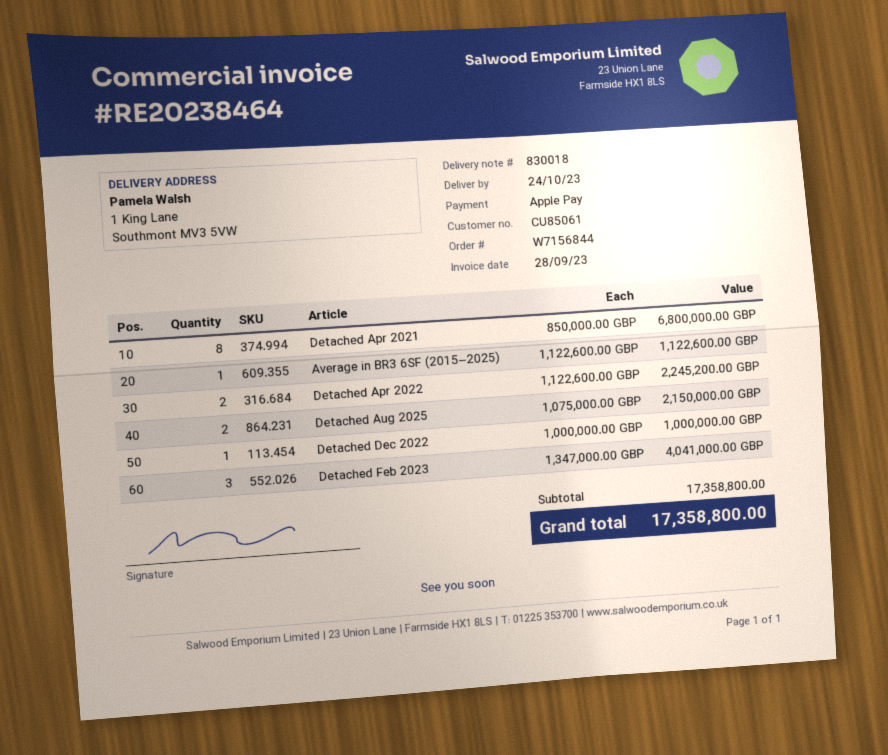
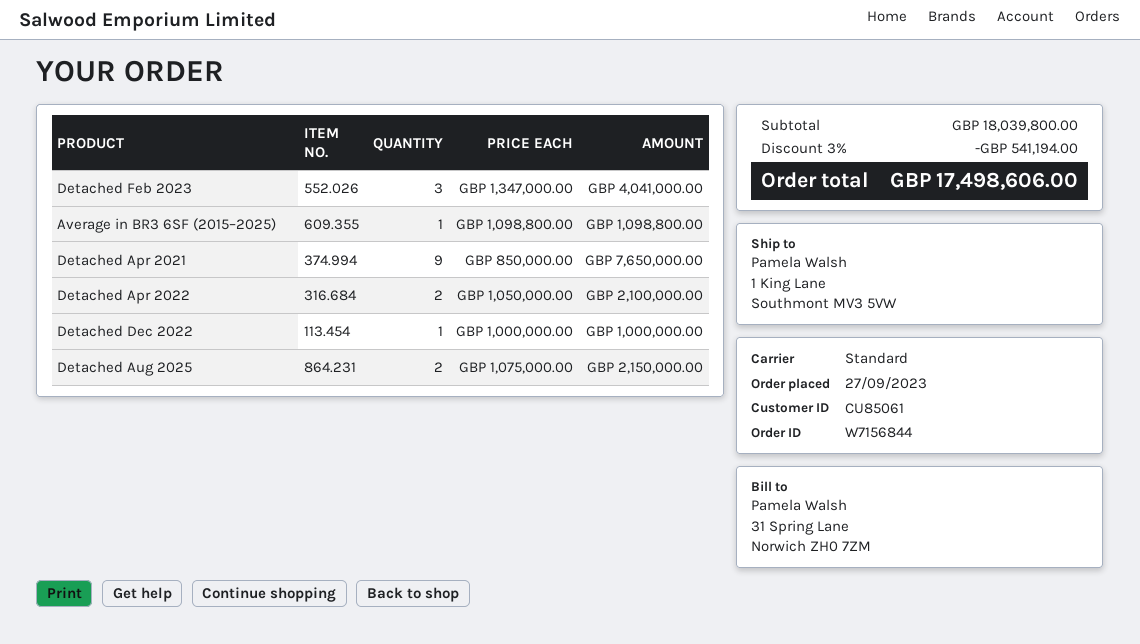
Detached Apr 2021: 8 x 850000.00 = 6800000.00 -> 9 x 850000.00 = 7650000.00
Average in BR3 6SF (2015–2025): 1 x 1122600.00 = 1122600.00 -> 1 x 1098800.00 = 1098800.00
Detached Apr 2022: 2 x 1122600.00 = 2245200.00 -> 2 x 1050000.00 = 2100000.00
subtotal: 17358800.00 -> 18039800.00
discount: none -> 3% = 541194.00
total: 17358800.00 -> 17498606.00

